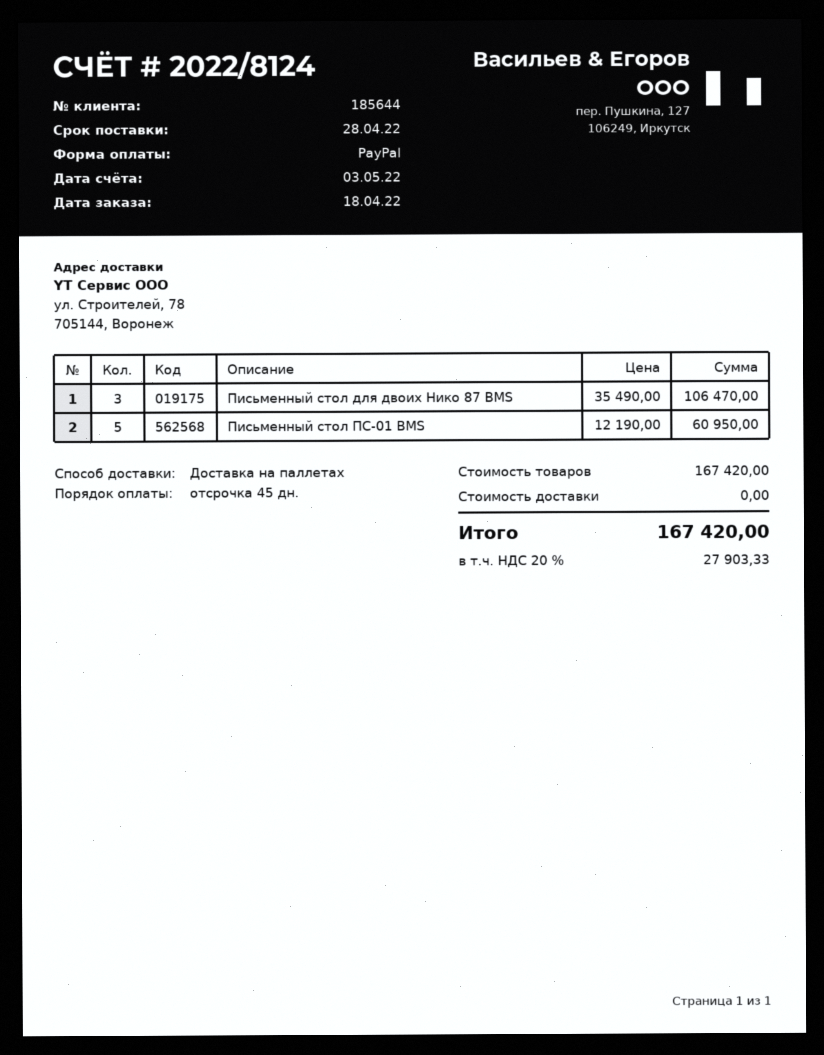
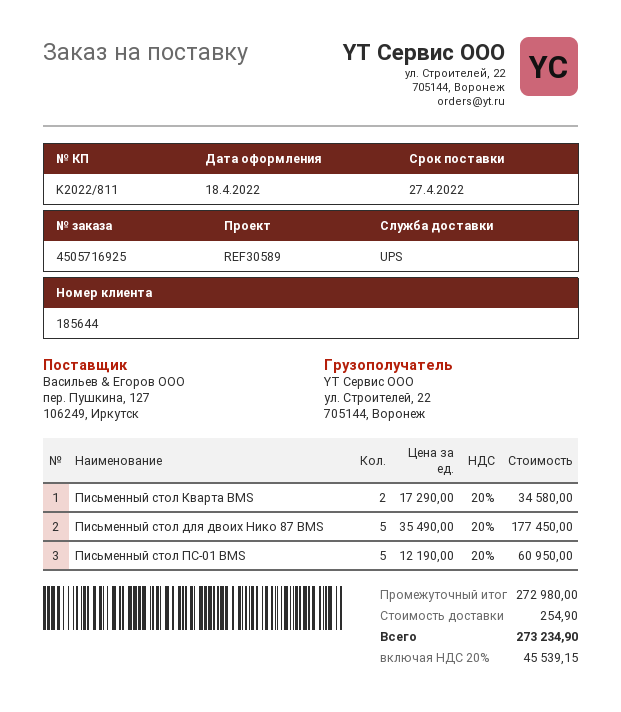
delivery date: 2022-04-28 -> 2022-04-27
shipping method: pallet freight -> UPS
ship to: ул. Строителей, 78, 705144, Воронеж -> ул. Строителей, 22, 705144, Воронеж
Письменный стол для двоих Нико 87 BMS: 3 x 35490.00 = 106470.00 -> 5 x 35490.00 = 177450.00
Письменный стол Кварта BMS: none -> 2 x 17290.00 = 34580.00
subtotal: 167420.00 -> 272980.00
shipping: 0.00 -> 254.90
tax: 20% = 27903.33 -> 20% = 45539.15
total: 167420.00 -> 273234.90

